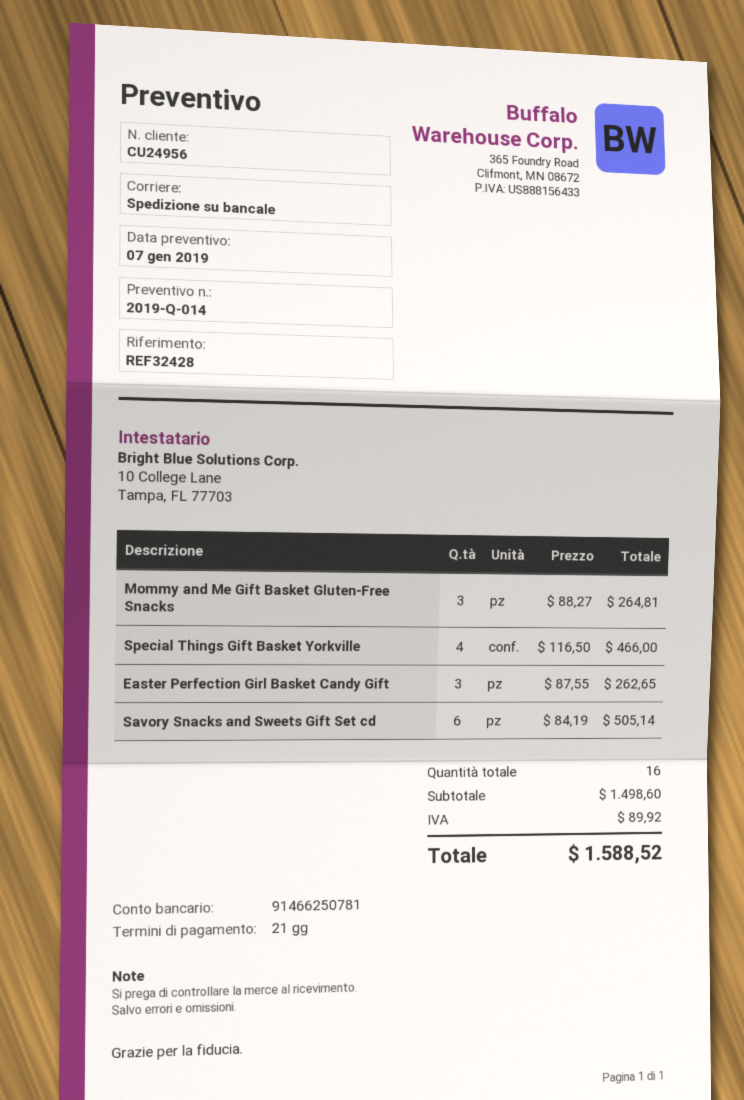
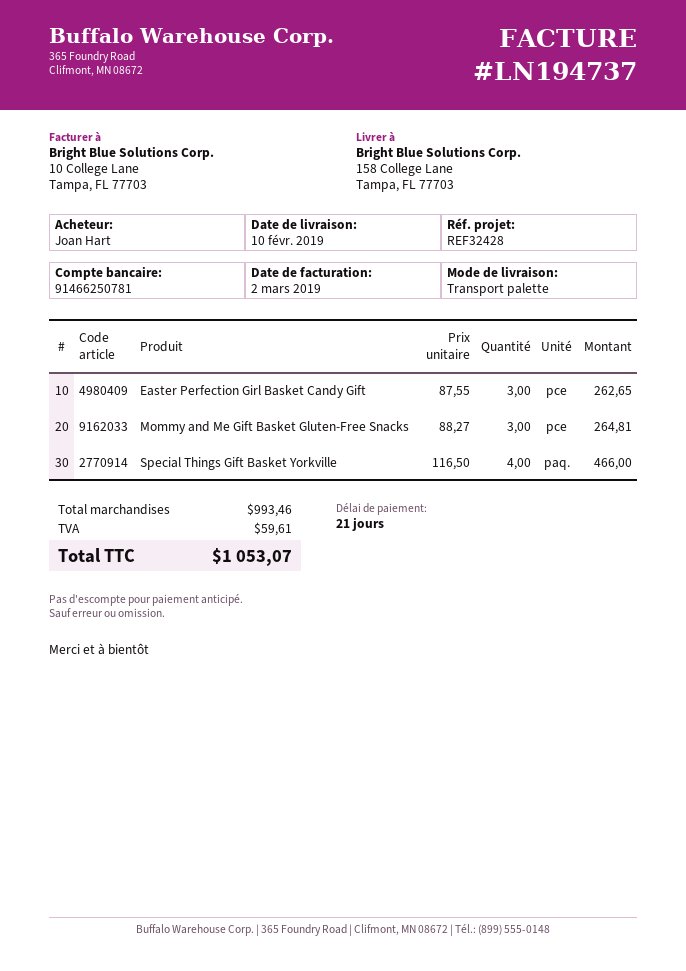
Savory Snacks and Sweets Gift Set cd: 6 x 84.19 = 505.14 -> none
subtotal: 1498.60 -> 993.46
tax: 89.92 -> 59.61
total: 1588.52 -> 1053.07

